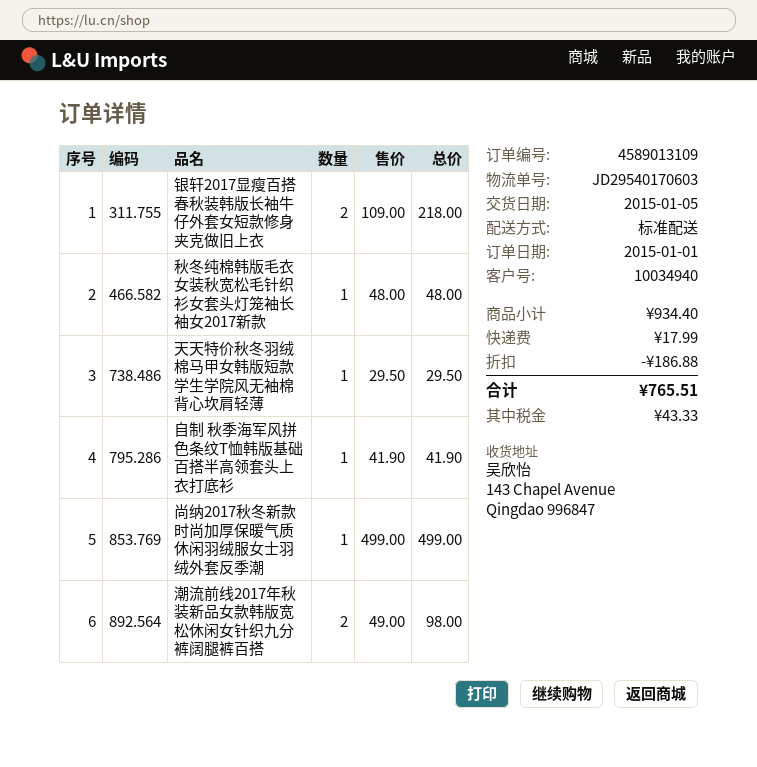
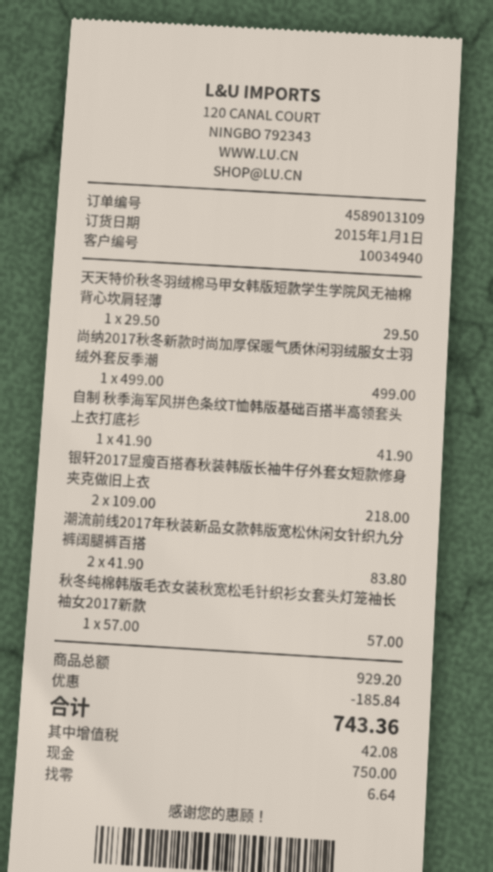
秋冬纯棉韩版毛衣女装秋宽松毛针织衫女套头灯笼袖长袖女2017新款: 1 x 48.00 = 48.00 -> 1 x 57.00 = 57.00
潮流前线2017年秋装新品女款韩版宽松休闲女针织九分裤阔腿裤百搭: 2 x 49.00 = 98.00 -> 2 x 41.90 = 83.80
subtotal: 934.40 -> 929.20
discount: 186.88 -> 185.84
shipping: 17.99 -> none
tax: 43.33 -> 42.08
total: 765.51 -> 743.36

